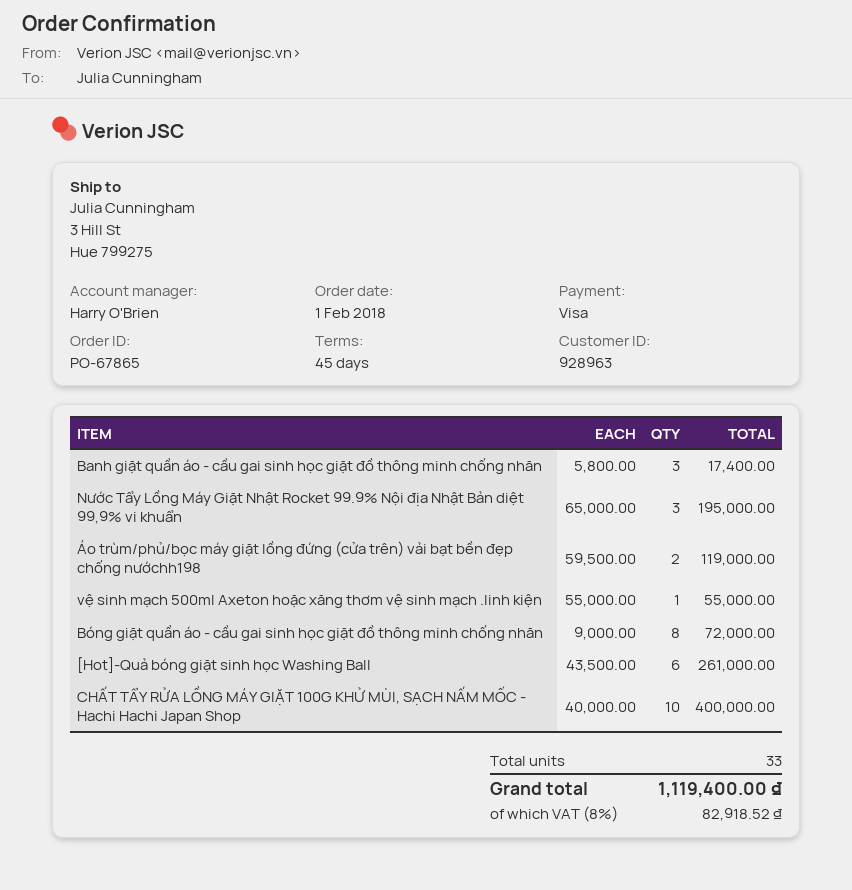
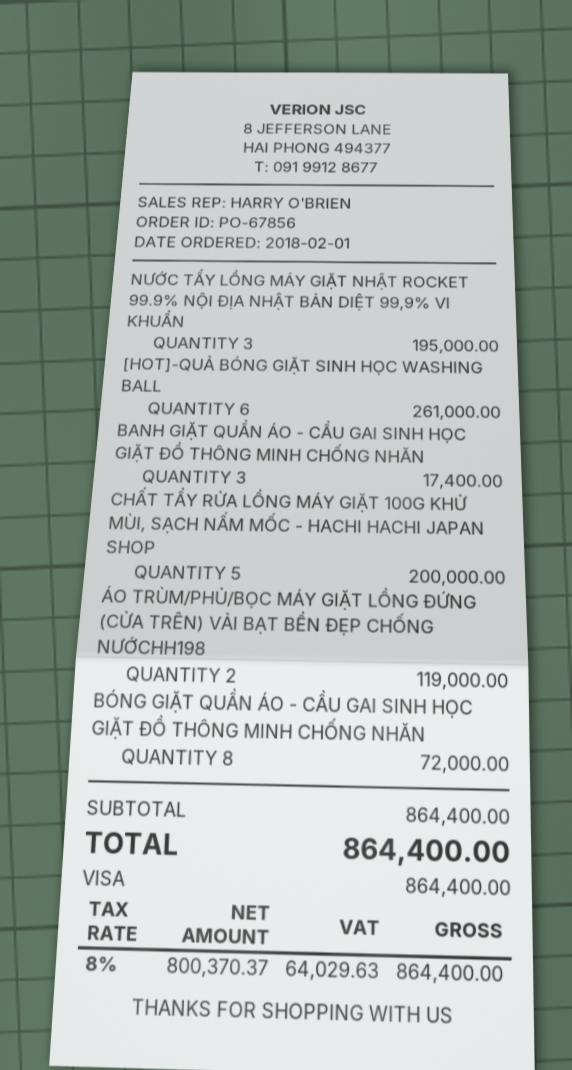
order number: PO-67865 -> PO-67856
vệ sinh mạch 500ml Axeton hoặc xăng thơm vệ sinh mạch .linh kiện: 1 for 55000.00 -> none
CHẤT TẨY RỬA LỒNG MÁY GIẶT 100G KHỬ MÙI, SẠCH NẤM MỐC - Hachi Hachi Japan Shop: 10 for 400000.00 -> 5 for 200000.00
tax: 8% = 82918.52 -> 8% = 64029.63
total: 1119400.00 -> 864400.00

